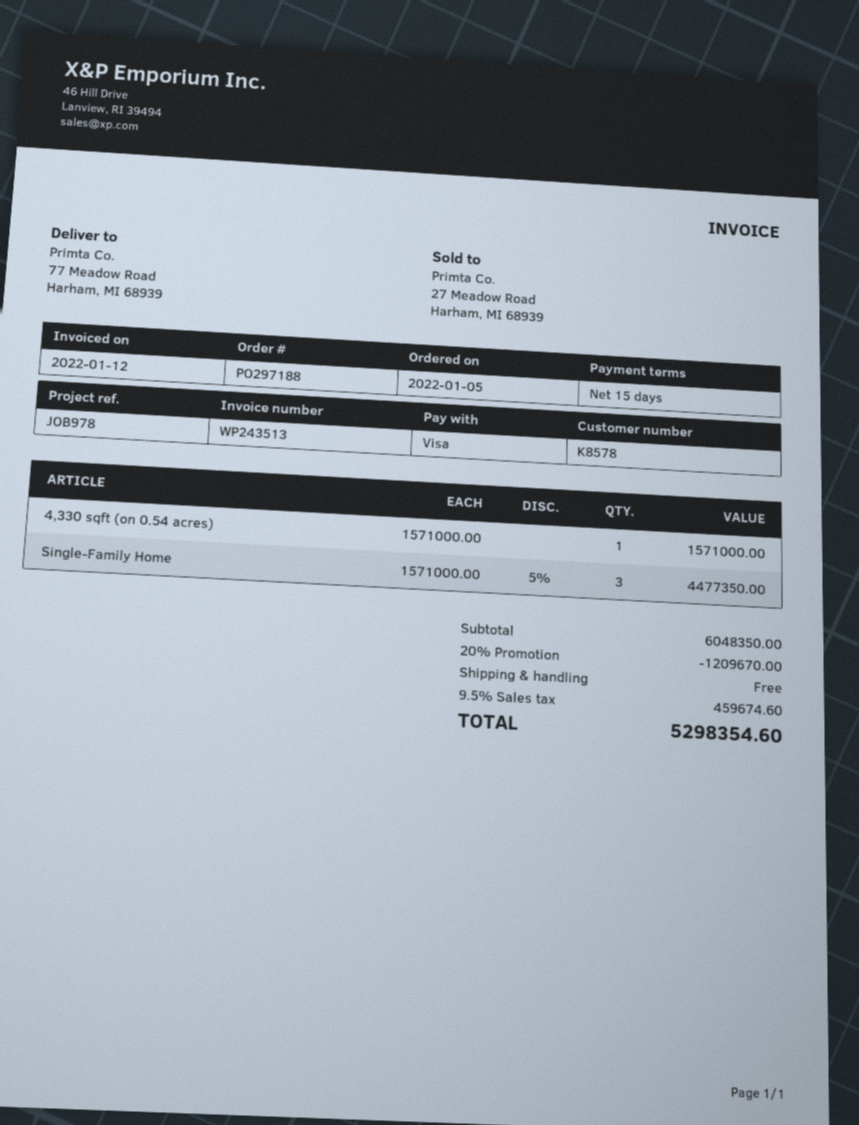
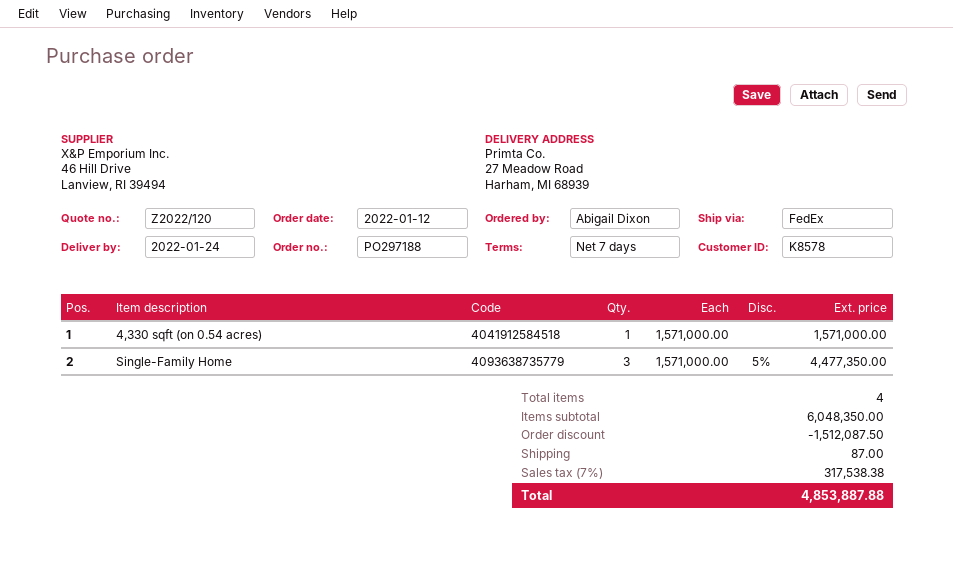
order date: 2022-01-05 -> 2022-01-12
payment terms: 15 days -> 7 days
ship to: 77 Meadow Road, Harham, MI 68939 -> 27 Meadow Road, Harham, MI 68939
discount: 1209670.00 -> 1512087.50
shipping: 0.00 -> 87.00
tax: 9.5% = 459674.60 -> 7% = 317538.38
total: 5298354.60 -> 4853887.88

